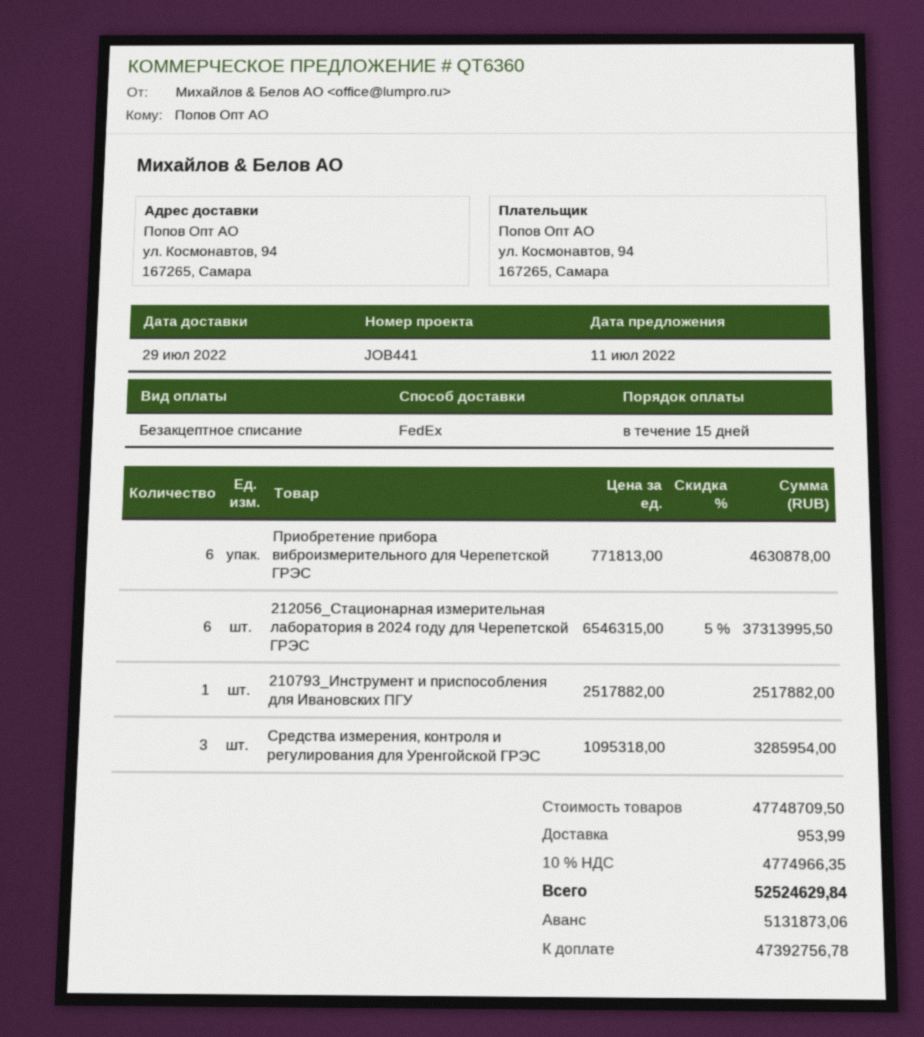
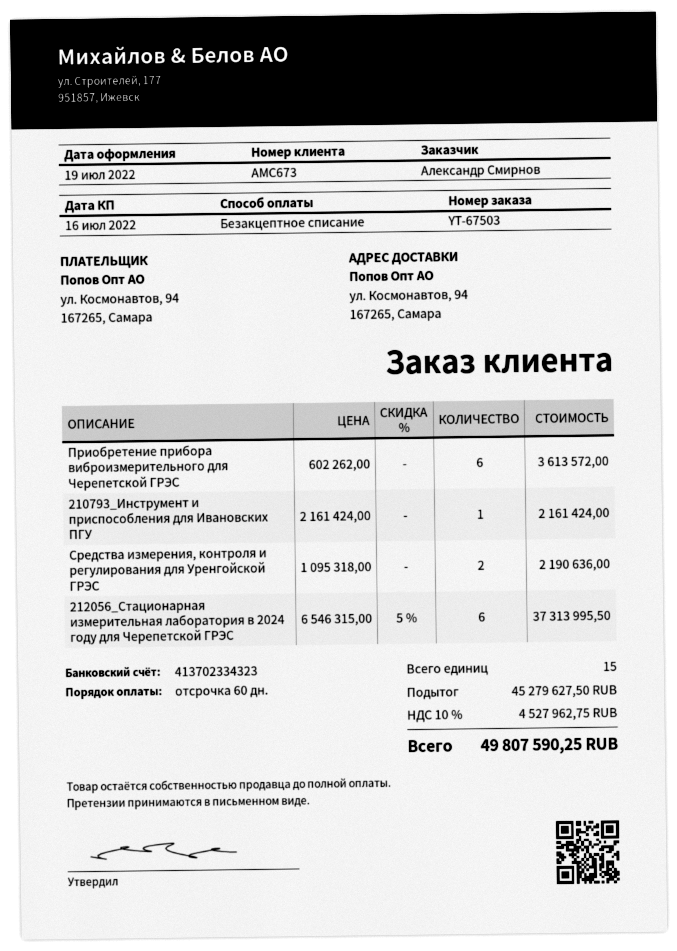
quote date: 2022-07-11 -> 2022-07-16
payment terms: 15 days -> 60 days
Приобретение прибора виброизмерительного для Черепетской ГРЭС: 6 x 771813.00 = 4630878.00 -> 6 x 602262.00 = 3613572.00
210793_Инструмент и приспособления для Ивановских ПГУ: 1 x 2517882.00 = 2517882.00 -> 1 x 2161424.00 = 2161424.00
Средства измерения, контроля и регулирования для Уренгойской ГРЭС: 3 x 1095318.00 = 3285954.00 -> 2 x 1095318.00 = 2190636.00
subtotal: 47748709.50 -> 45279627.50
shipping: 953.99 -> none
tax: 10% = 4774966.35 -> 10% = 4527962.75
total: 52524629.84 -> 49807590.25

